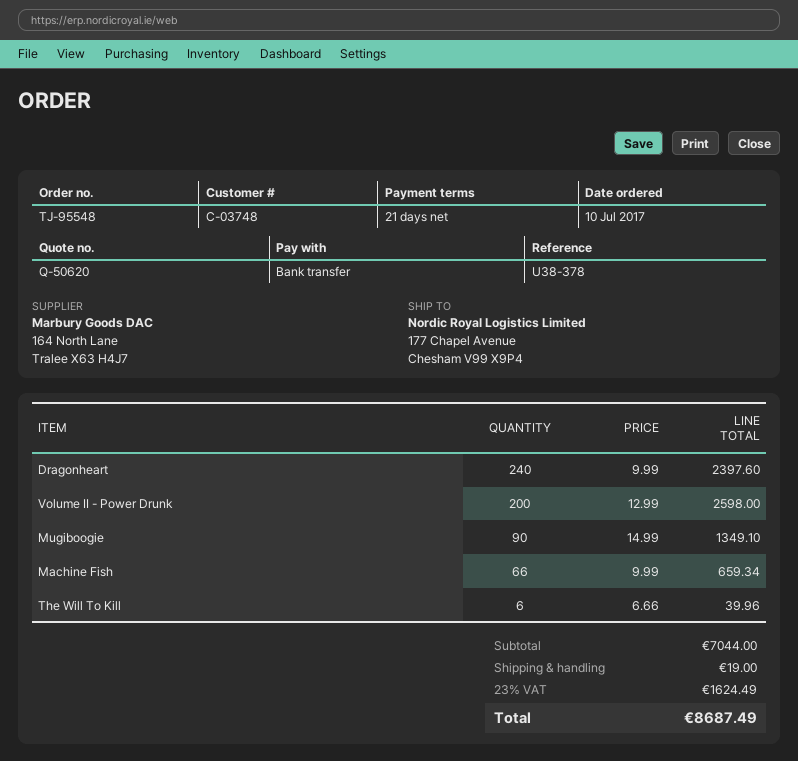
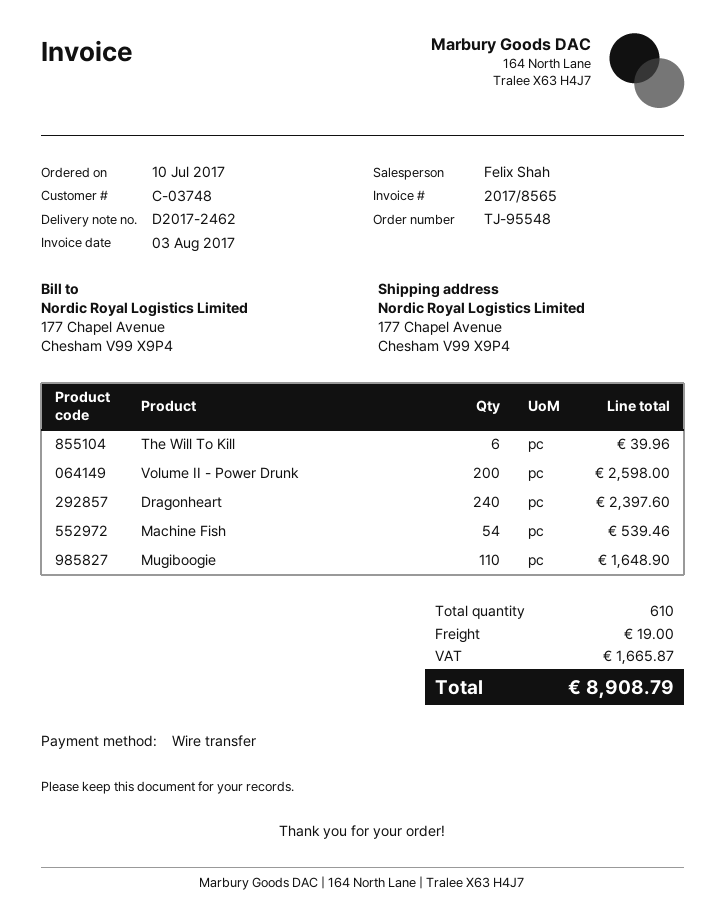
Mugiboogie: 90 for 1349.10 -> 110 for 1648.90
Machine Fish: 66 for 659.34 -> 54 for 539.46
tax: 1624.49 -> 1665.87
total: 8687.49 -> 8908.79

